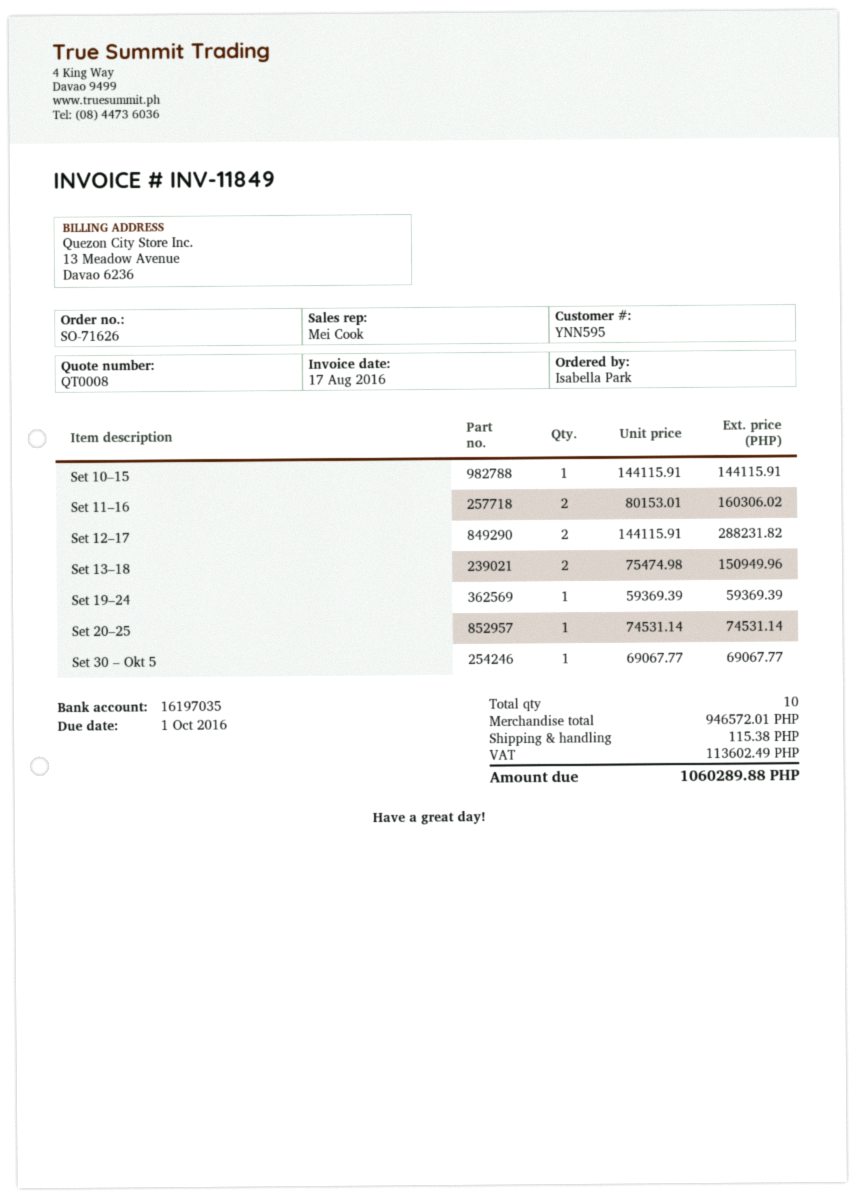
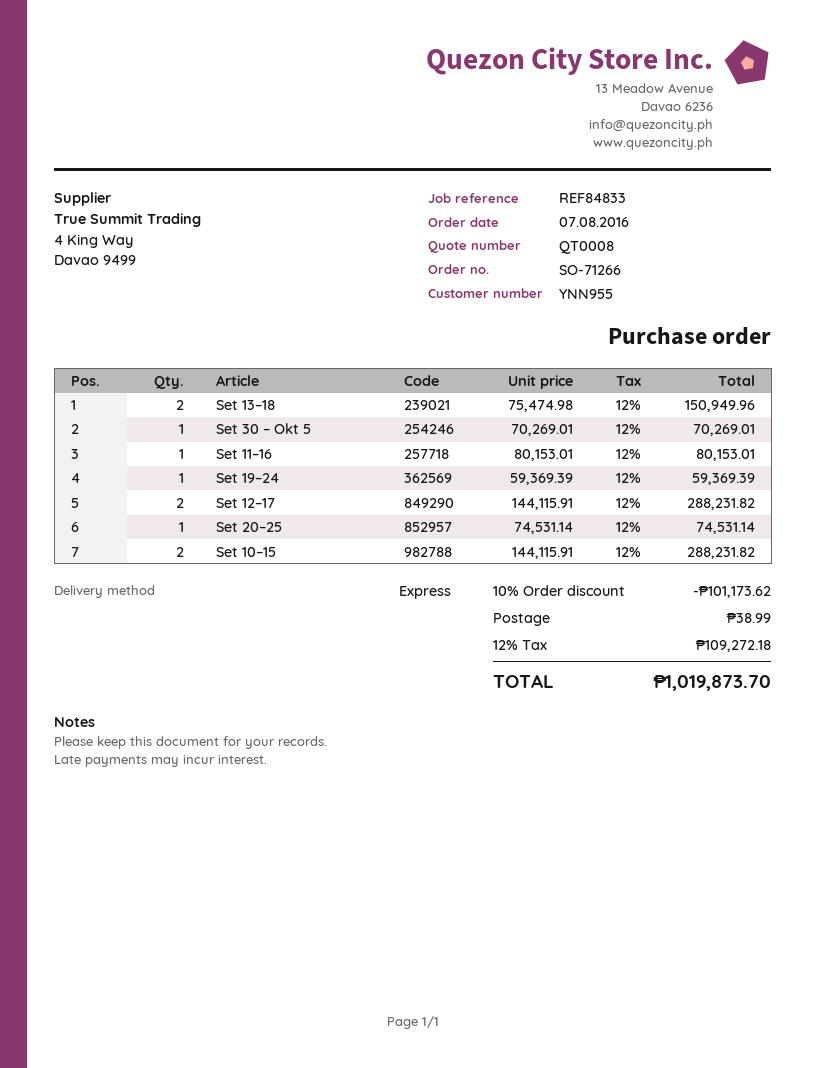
order number: SO-71626 -> SO-71266
customer number: YNN595 -> YNN955
Set 10–15: 1 x 144115.91 = 144115.91 -> 2 x 144115.91 = 288231.82
Set 11–16: 2 x 80153.01 = 160306.02 -> 1 x 80153.01 = 80153.01
Set 30 – Okt 5: 1 x 69067.77 = 69067.77 -> 1 x 70269.01 = 70269.01
discount: none -> 10% = 101173.62
shipping: 115.38 -> 38.99
tax: 113602.49 -> 109272.18
total: 1060289.88 -> 1019873.70

